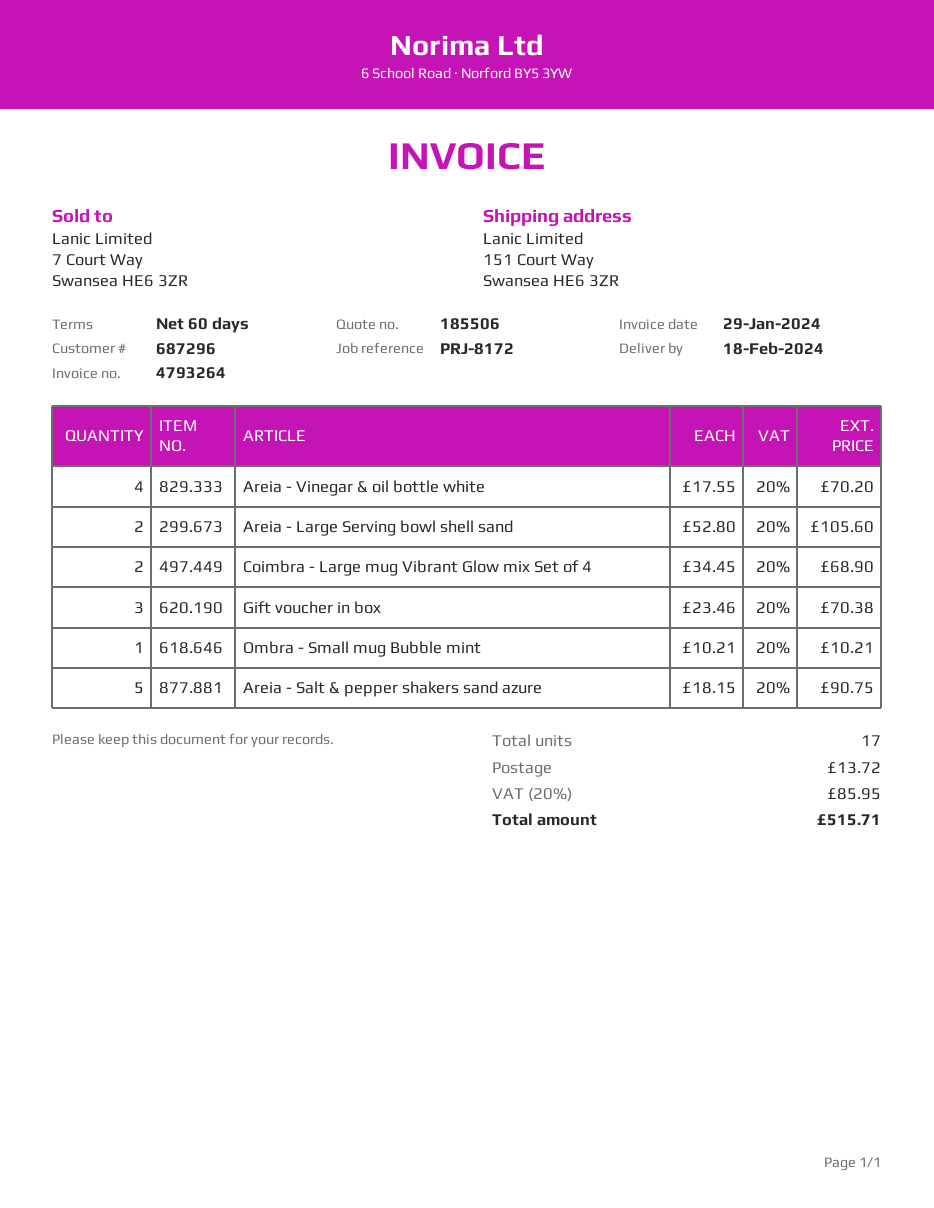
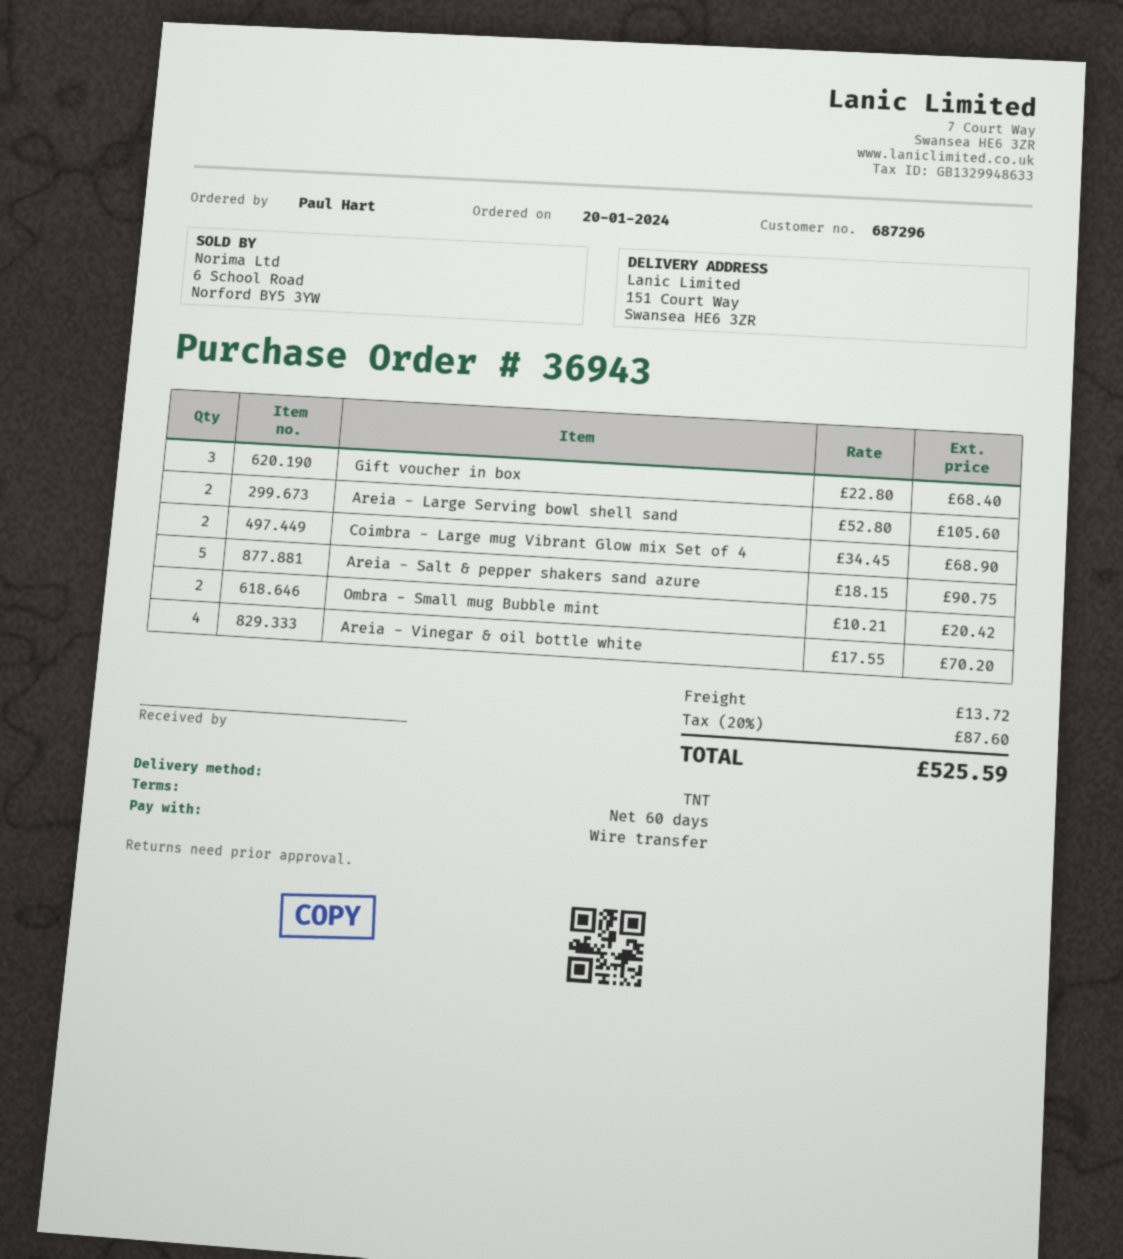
Gift voucher in box: 3 x 23.46 = 70.38 -> 3 x 22.80 = 68.40
Ombra - Small mug Bubble mint: 1 x 10.21 = 10.21 -> 2 x 10.21 = 20.42
tax: 20% = 85.95 -> 20% = 87.60
total: 515.71 -> 525.59

